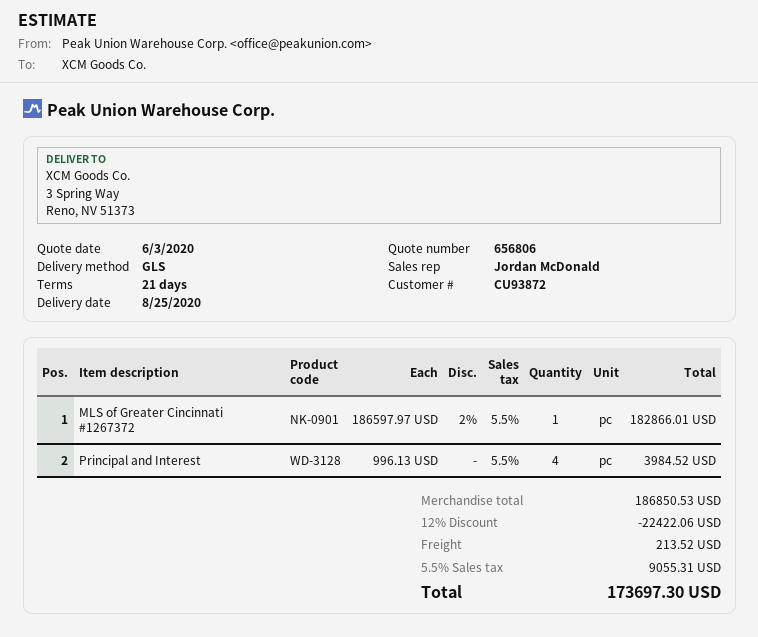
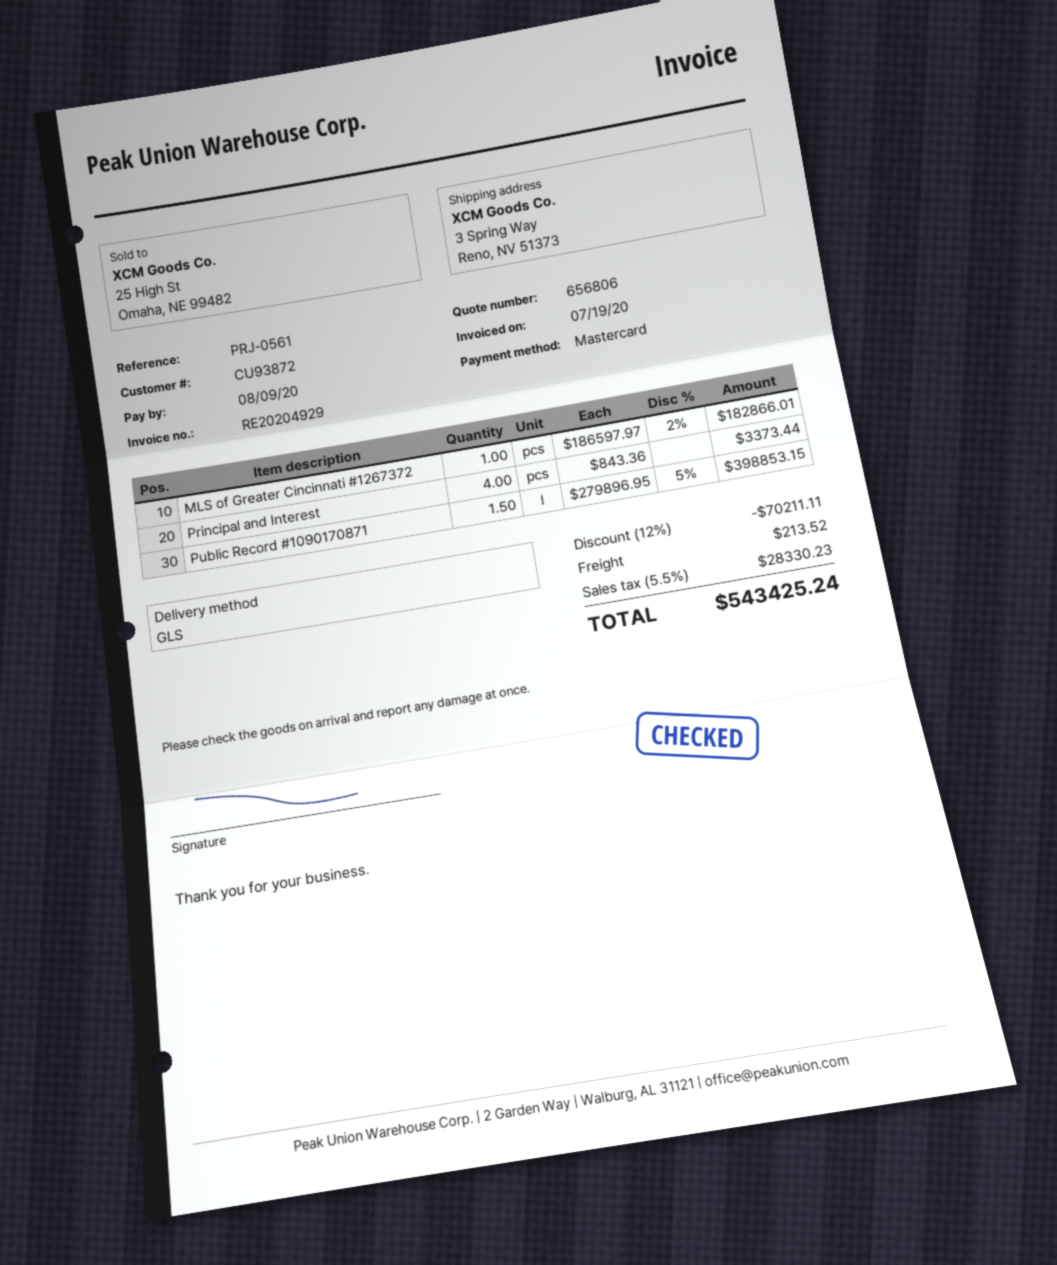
Principal and Interest: 4 x 996.13 = 3984.52 -> 4 x 843.36 = 3373.44
Public Record #1090170871: none -> 1.5 x 279896.95 - 5% = 398853.15
discount: 12% = 22422.06 -> 12% = 70211.11
tax: 5.5% = 9055.31 -> 5.5% = 28330.23
total: 173697.30 -> 543425.24

